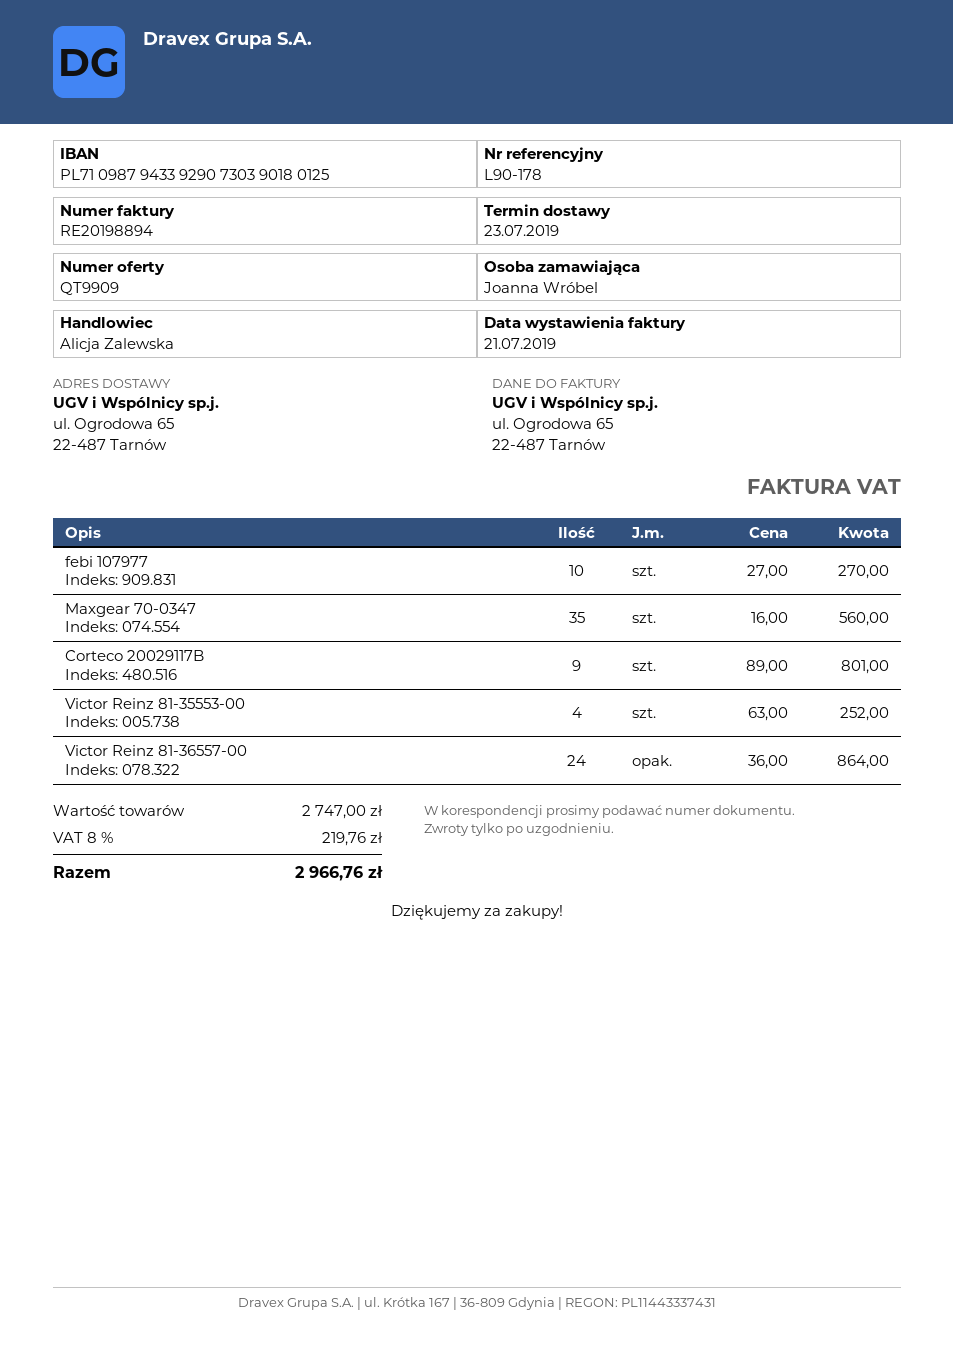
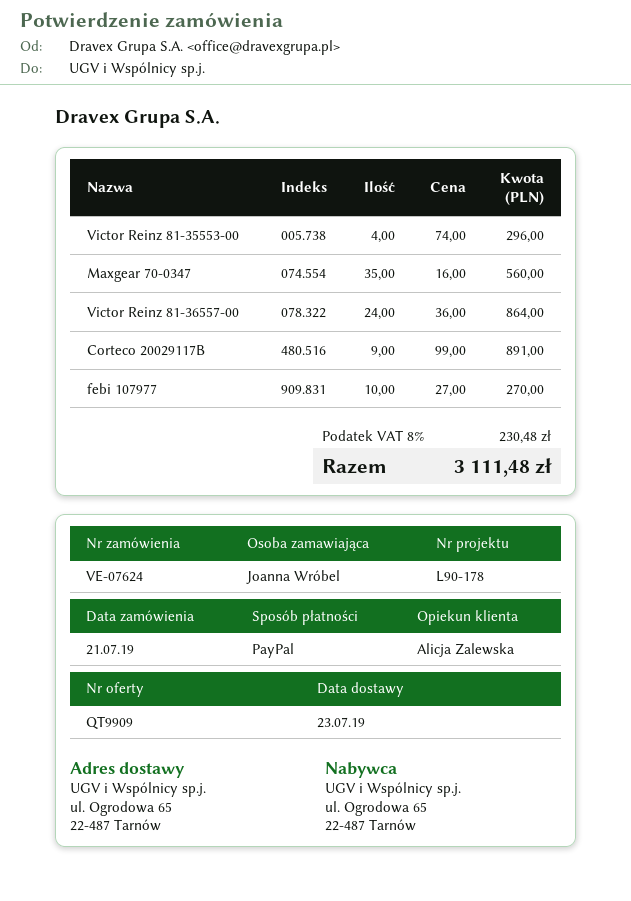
Corteco 20029117B: 9 x 89.00 = 801.00 -> 9 x 99.00 = 891.00
Victor Reinz 81-35553-00: 4 x 63.00 = 252.00 -> 4 x 74.00 = 296.00
tax: 8% = 219.76 -> 8% = 230.48
total: 2966.76 -> 3111.48

